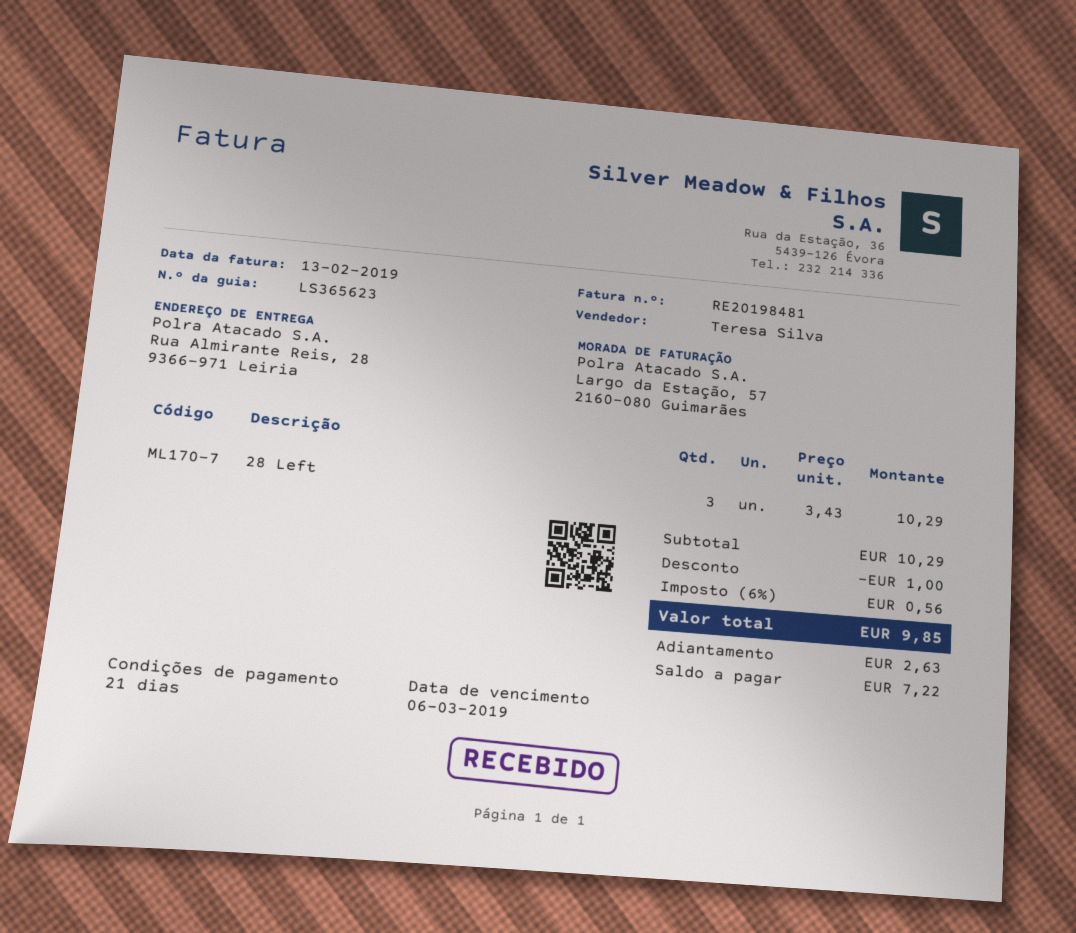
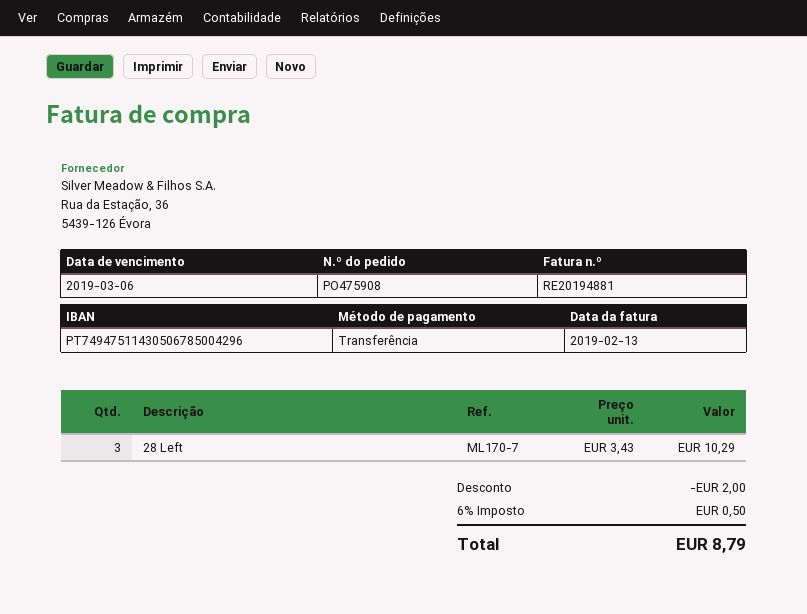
invoice number: RE20198481 -> RE20194881
discount: 1.00 -> 2.00
tax: 6% = 0.56 -> 6% = 0.50
total: 9.85 -> 8.79

